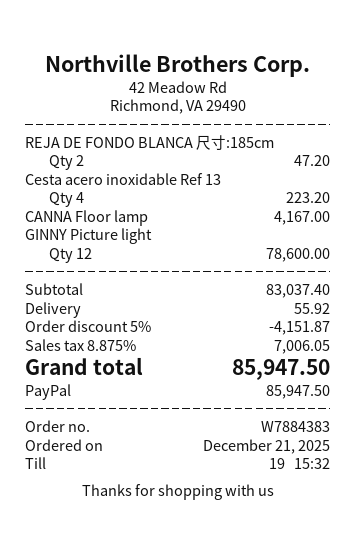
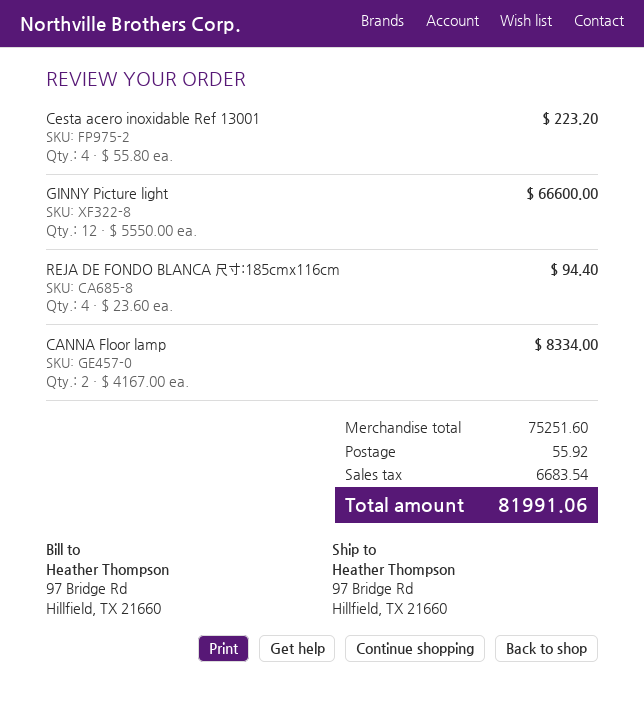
REJA DE FONDO BLANCA 尺寸:185cm: 2 for 47.20 -> 4 for 94.40
CANNA Floor lamp: 1 for 4167.00 -> 2 for 8334.00
GINNY Picture light: 12 for 78600.00 -> 12 for 66600.00
subtotal: 83037.40 -> 75251.60
discount: 5% = 4151.87 -> none
tax: 7006.05 -> 6683.54
total: 85947.50 -> 81991.06

